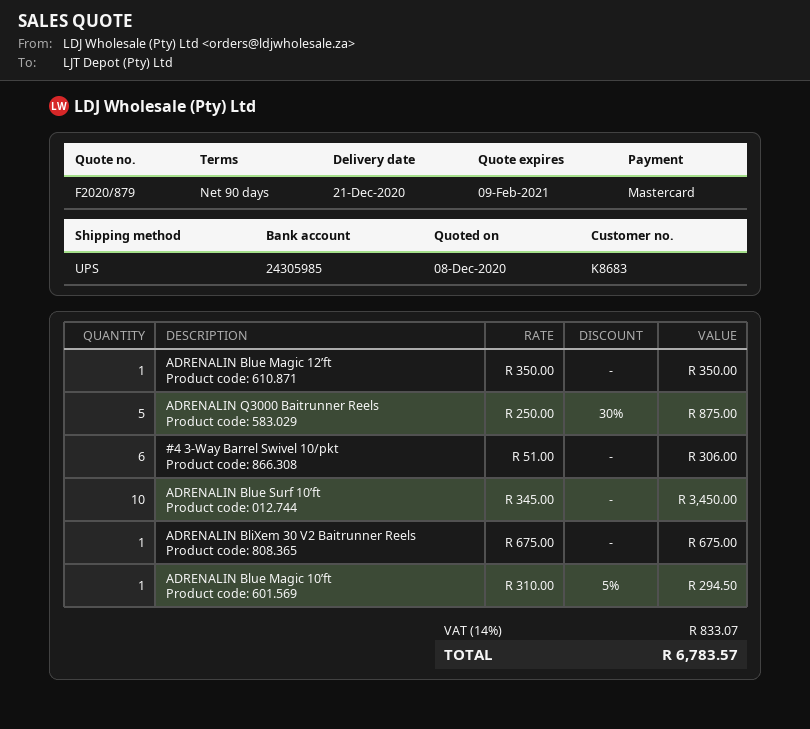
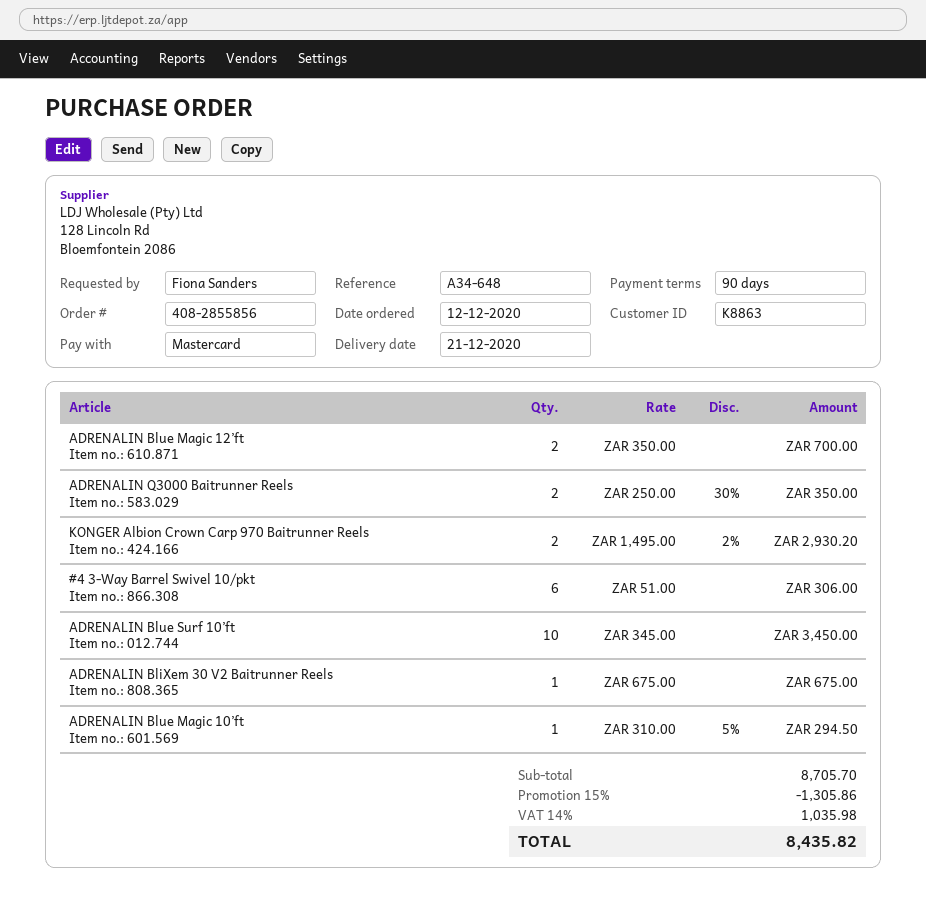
customer number: K8683 -> K8863
ADRENALIN Blue Magic 12’ft: 1 x 350.00 = 350.00 -> 2 x 350.00 = 700.00
ADRENALIN Q3000 Baitrunner Reels: 5 x 250.00 - 30% = 875.00 -> 2 x 250.00 - 30% = 350.00
KONGER Albion Crown Carp 970 Baitrunner Reels: none -> 2 x 1495.00 - 2% = 2930.20
discount: none -> 15% = 1305.86
tax: 14% = 833.07 -> 14% = 1035.98
total: 6783.57 -> 8435.82

